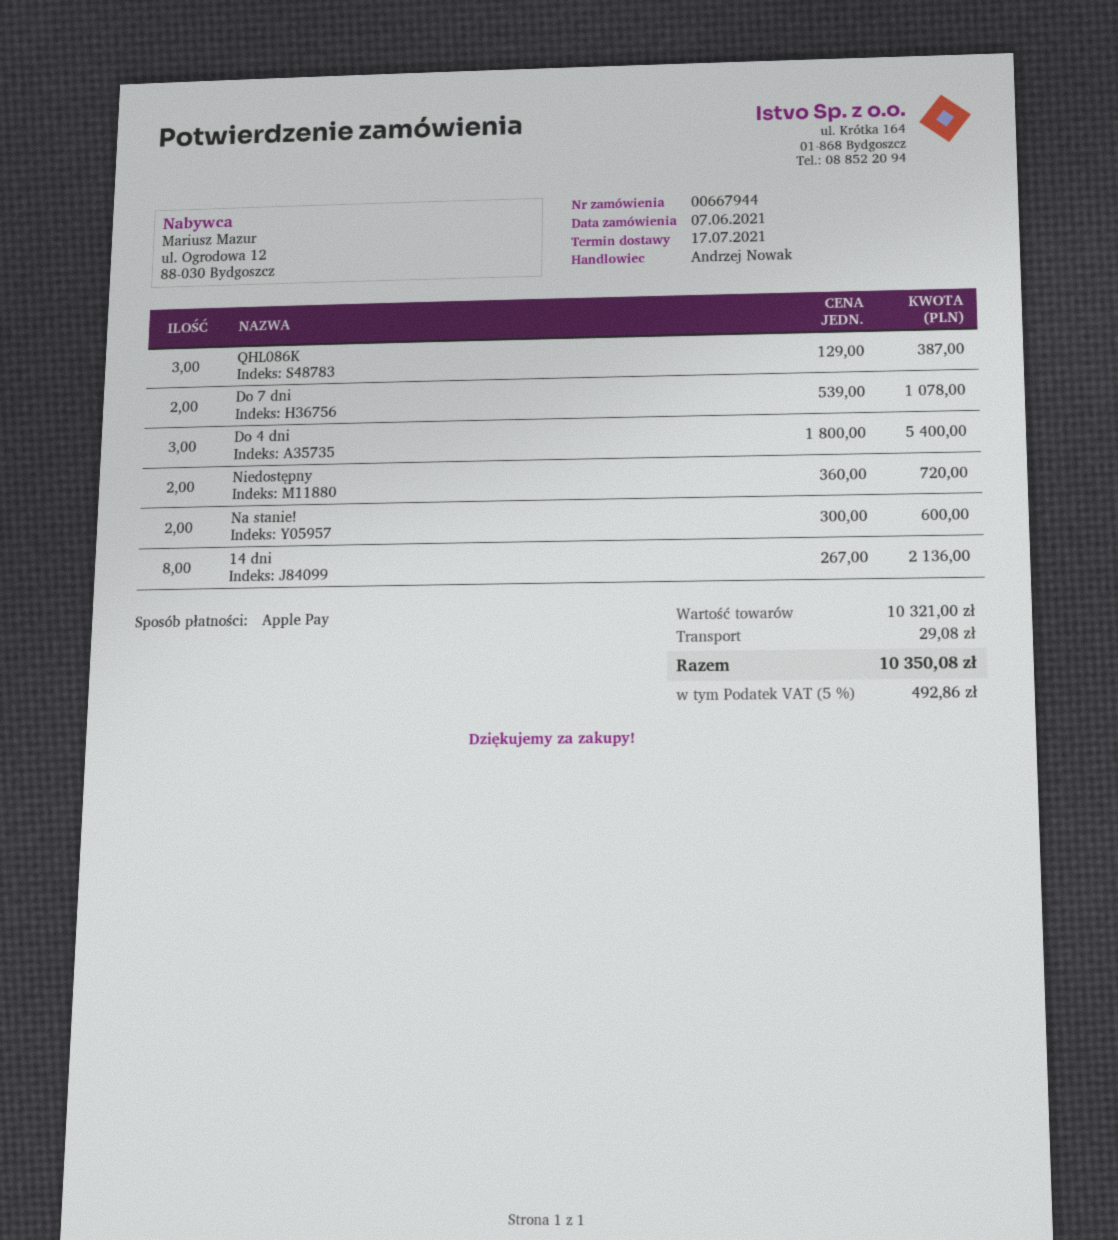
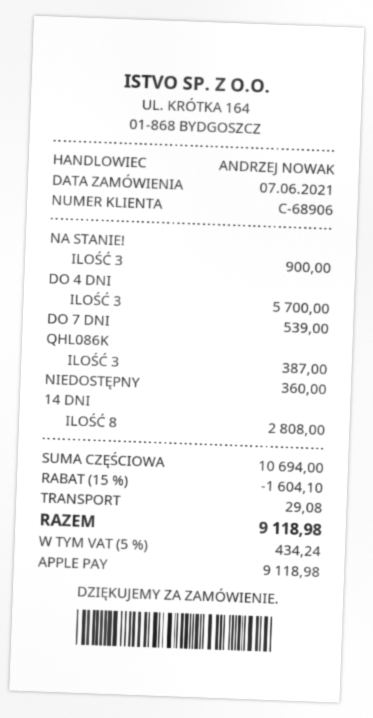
Do 7 dni: 2 for 1078.00 -> 1 for 539.00
Do 4 dni: 3 for 5400.00 -> 3 for 5700.00
Niedostępny: 2 for 720.00 -> 1 for 360.00
Na stanie!: 2 for 600.00 -> 3 for 900.00
14 dni: 8 for 2136.00 -> 8 for 2808.00
subtotal: 10321.00 -> 10694.00
discount: none -> 15% = 1604.10
tax: 5% = 492.86 -> 5% = 434.24
total: 10350.08 -> 9118.98

